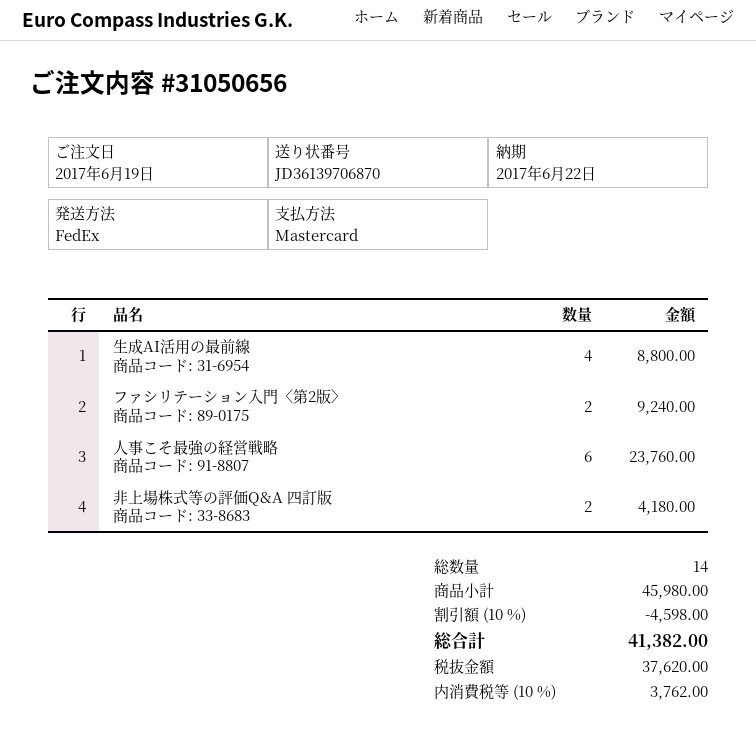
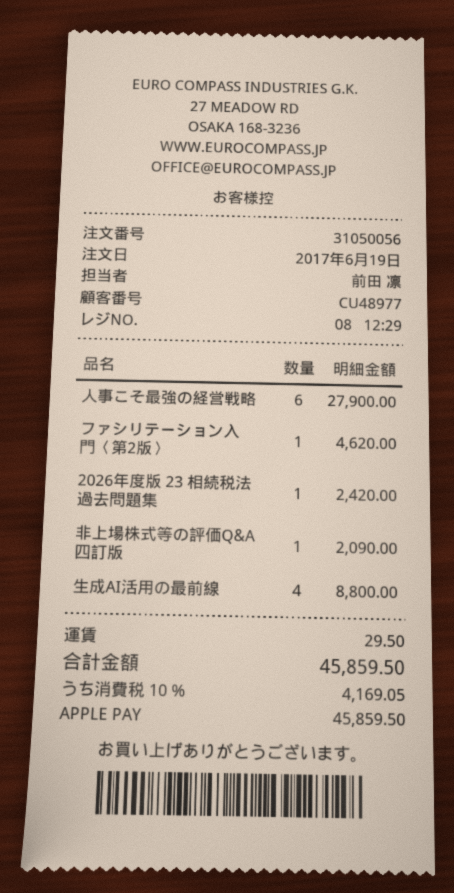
order number: 31050656 -> 31050056
payment method: Mastercard -> Apple Pay
ファシリテーション入門〈第2版〉: 2 for 9240.00 -> 1 for 4620.00
人事こそ最強の経営戦略: 6 for 23760.00 -> 6 for 27900.00
非上場株式等の評価Q&A 四訂版: 2 for 4180.00 -> 1 for 2090.00
2026年度版 23 相続税法 過去問題集: none -> 1 for 2420.00
discount: 10% = 4598.00 -> none
shipping: none -> 29.50
tax: 10% = 3762.00 -> 10% = 4169.05
total: 41382.00 -> 45859.50

